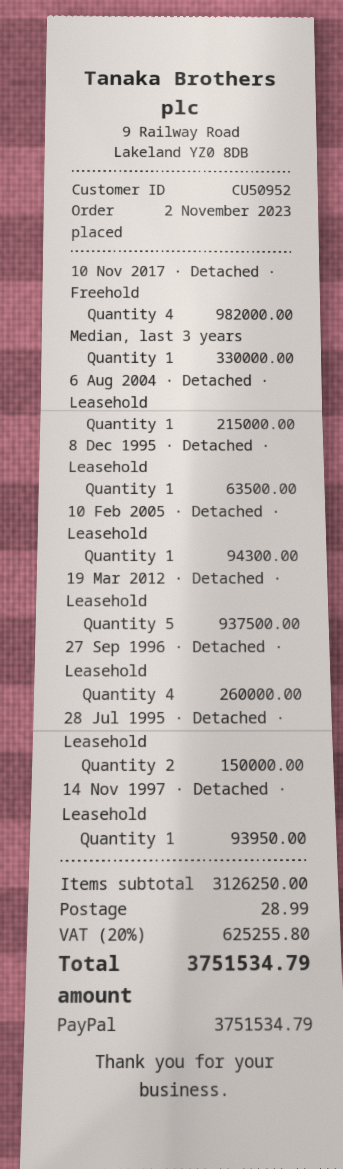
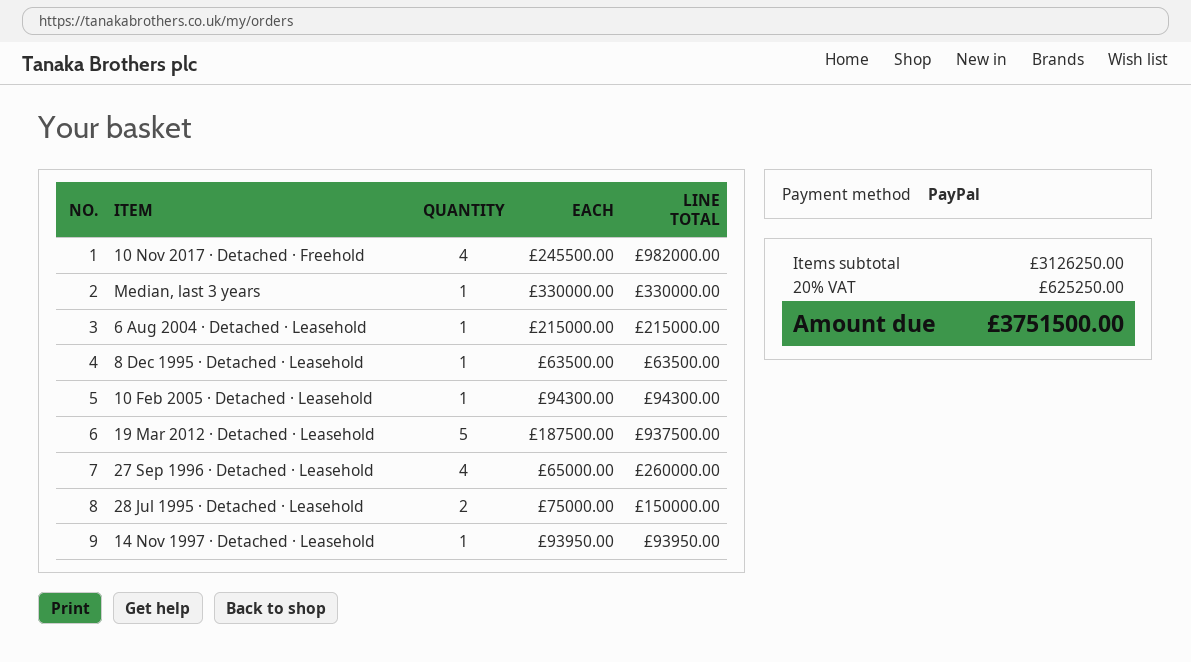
shipping: 28.99 -> none
tax: 20% = 625255.80 -> 20% = 625250.00
total: 3751534.79 -> 3751500.00

